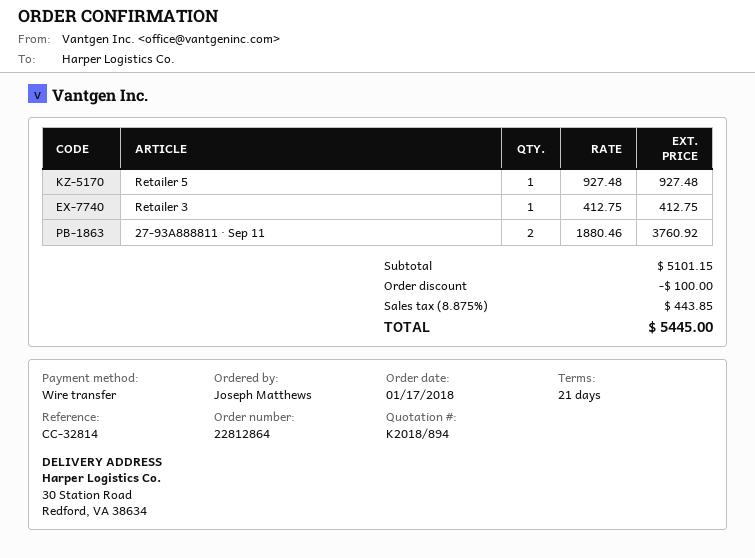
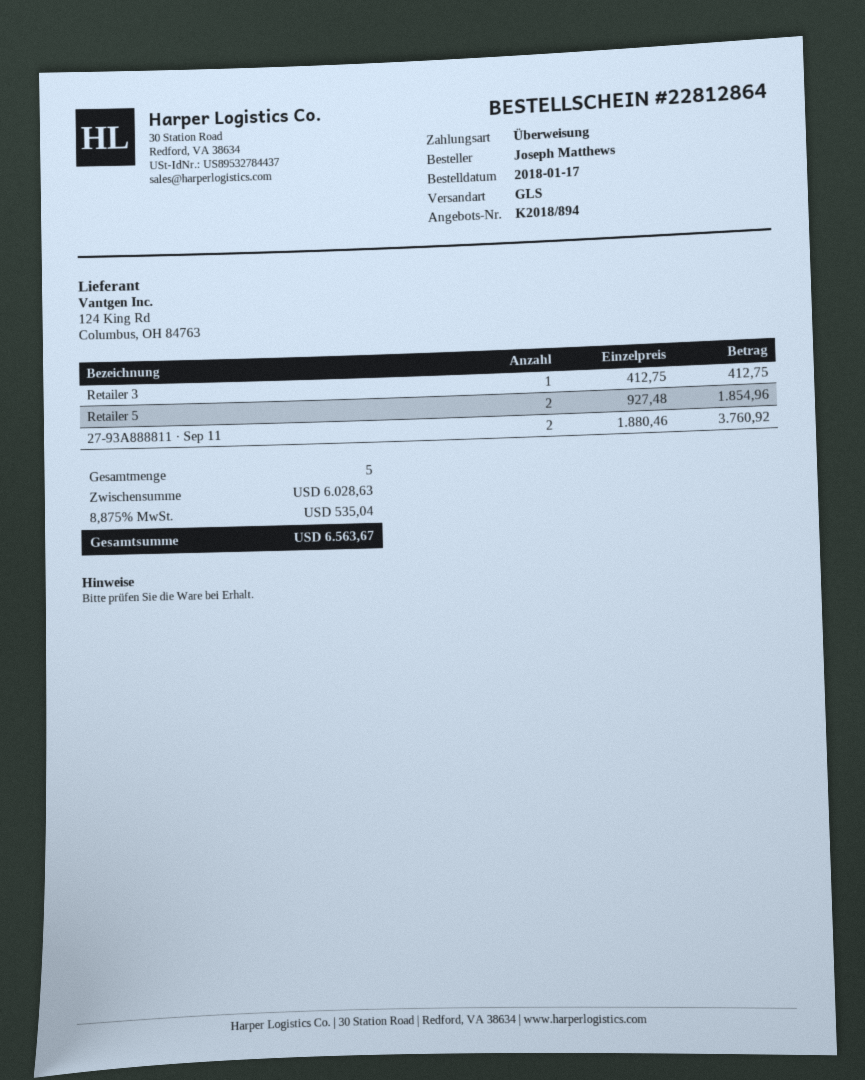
Retailer 5: 1 x 927.48 = 927.48 -> 2 x 927.48 = 1854.96
subtotal: 5101.15 -> 6028.63
discount: 100.00 -> none
tax: 8.875% = 443.85 -> 8.875% = 535.04
total: 5445.00 -> 6563.67

